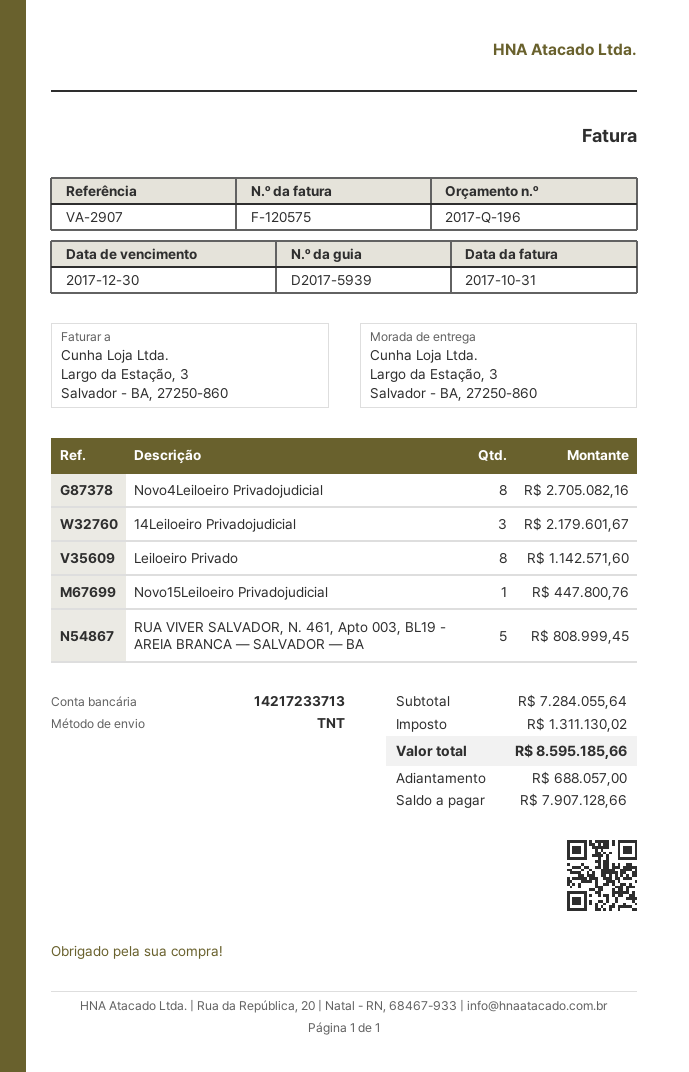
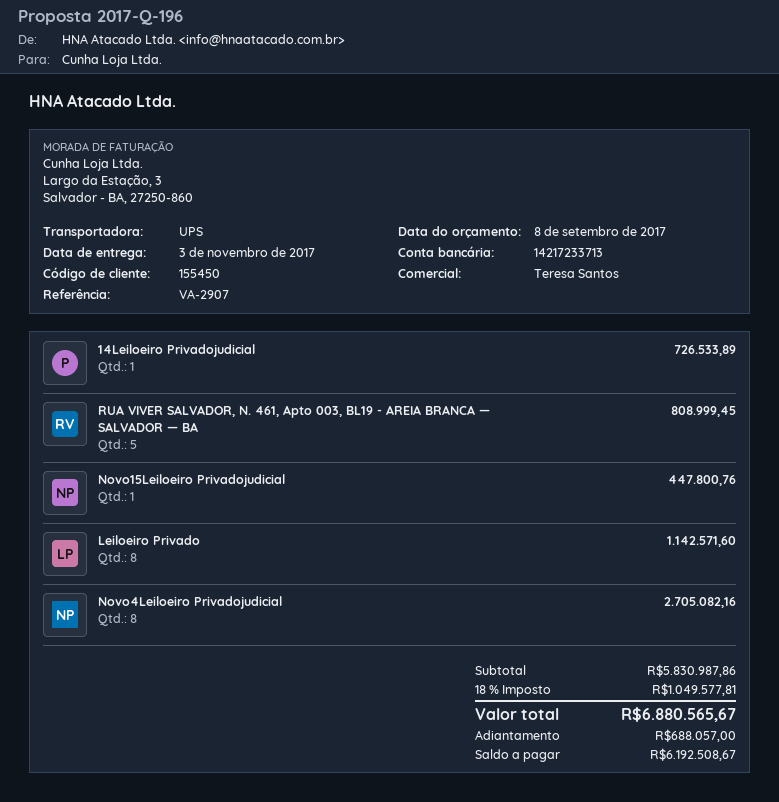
shipping method: TNT -> UPS
14Leiloeiro Privadojudicial: 3 for 2179601.67 -> 1 for 726533.89
subtotal: 7284055.64 -> 5830987.86
tax: 1311130.02 -> 1049577.81
total: 8595185.66 -> 6880565.67
balance: 7907128.66 -> 6192508.67

